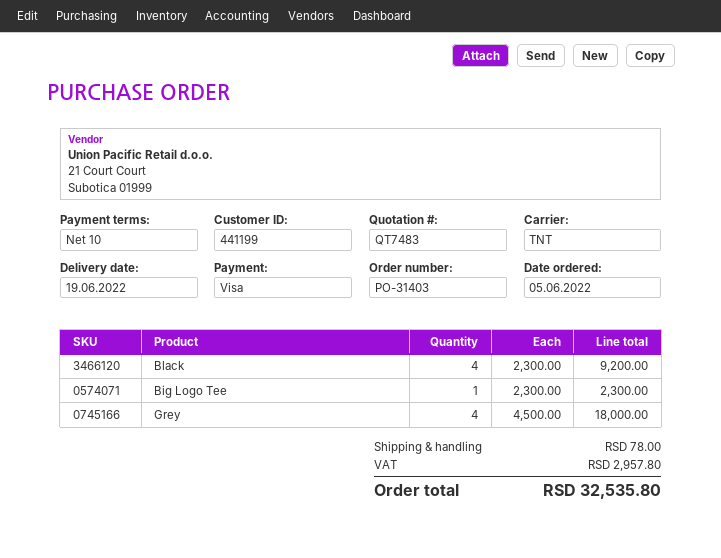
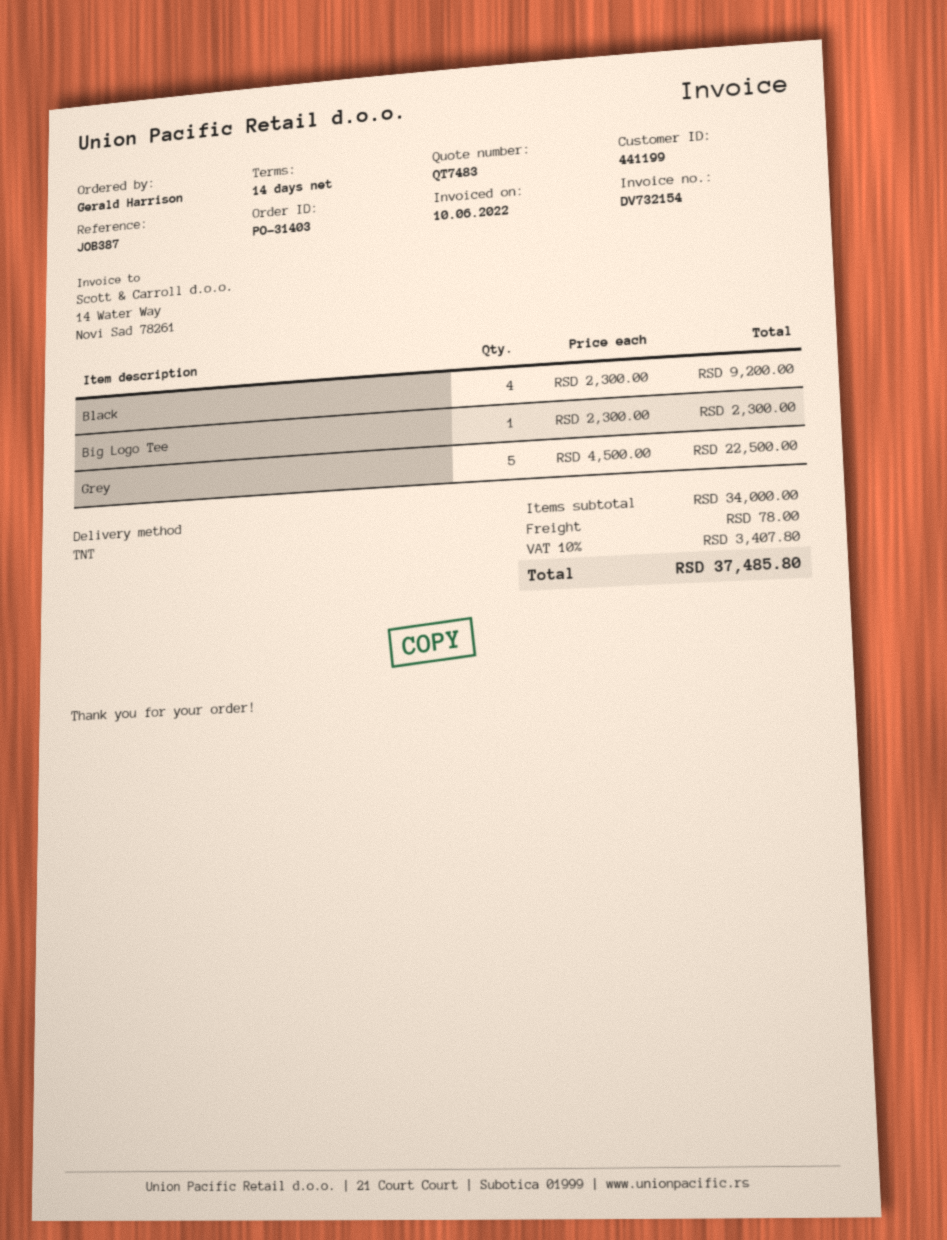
payment terms: 10 days -> 14 days
Grey: 4 x 4500.00 = 18000.00 -> 5 x 4500.00 = 22500.00
tax: 2957.80 -> 3407.80
total: 32535.80 -> 37485.80

